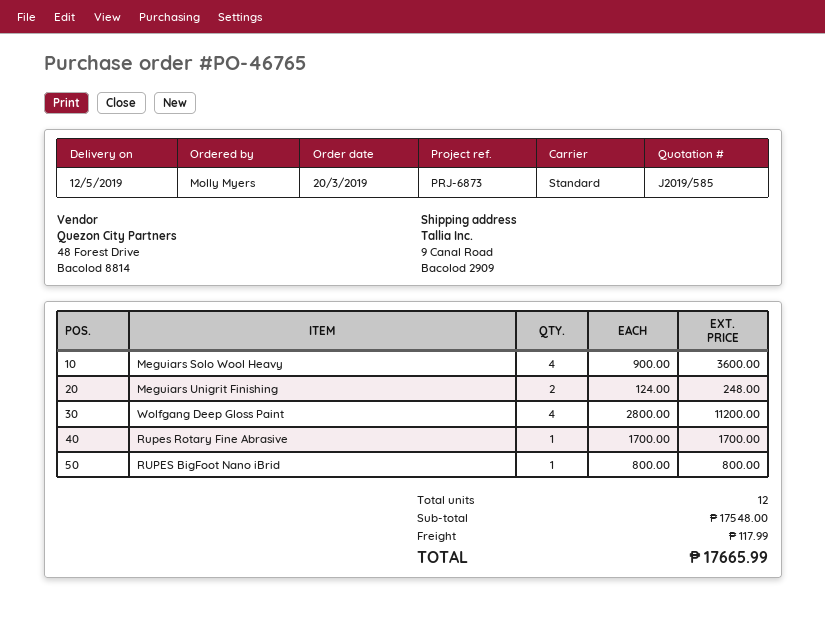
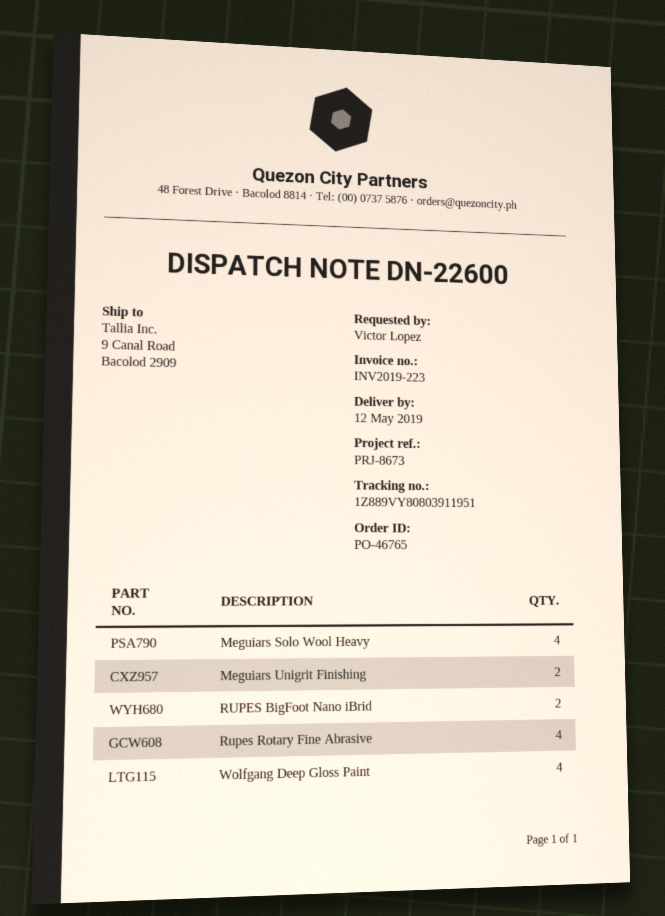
reference: PRJ-6873 -> PRJ-8673
ordered by: Molly Myers -> Victor Lopez
Rupes Rotary Fine Abrasive: 1 -> 4
RUPES BigFoot Nano iBrid: 1 -> 2

